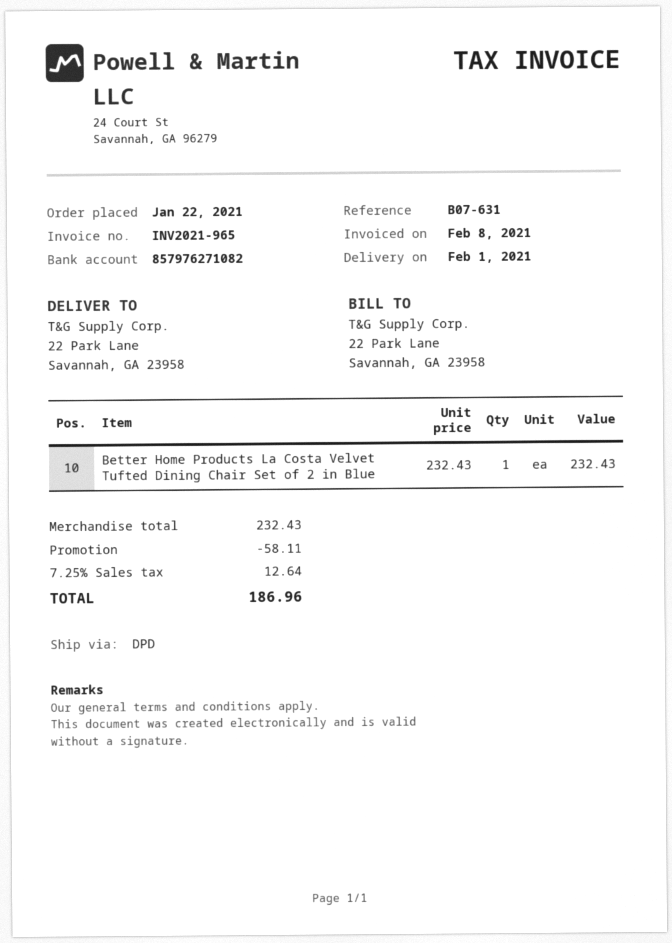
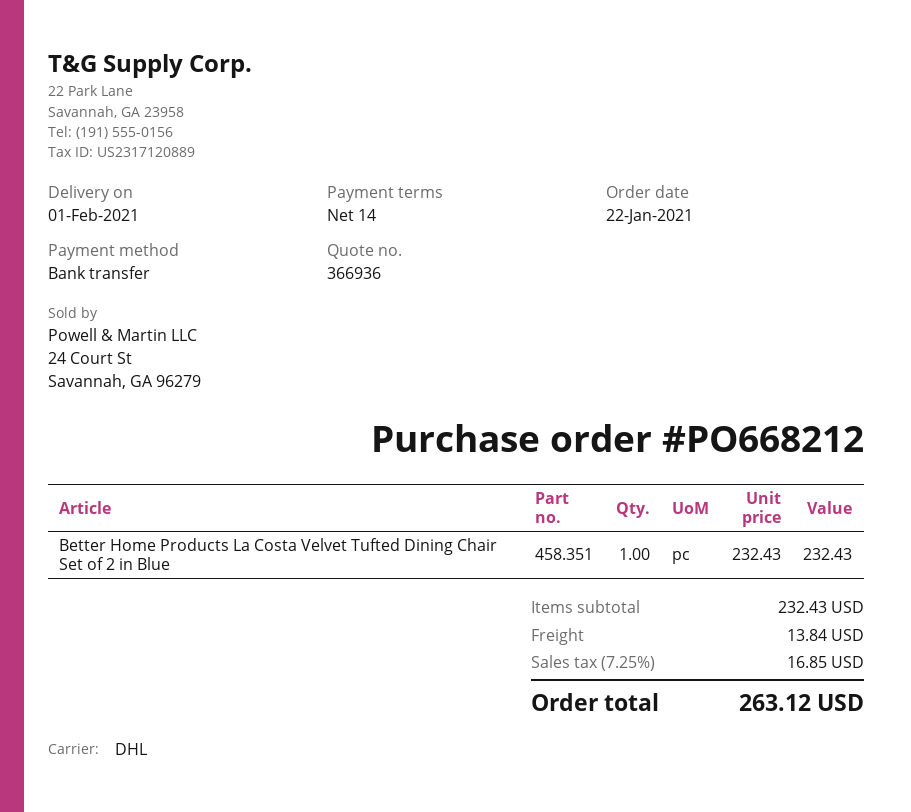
shipping method: DPD -> DHL
discount: 58.11 -> none
shipping: none -> 13.84
tax: 7.25% = 12.64 -> 7.25% = 16.85
total: 186.96 -> 263.12

